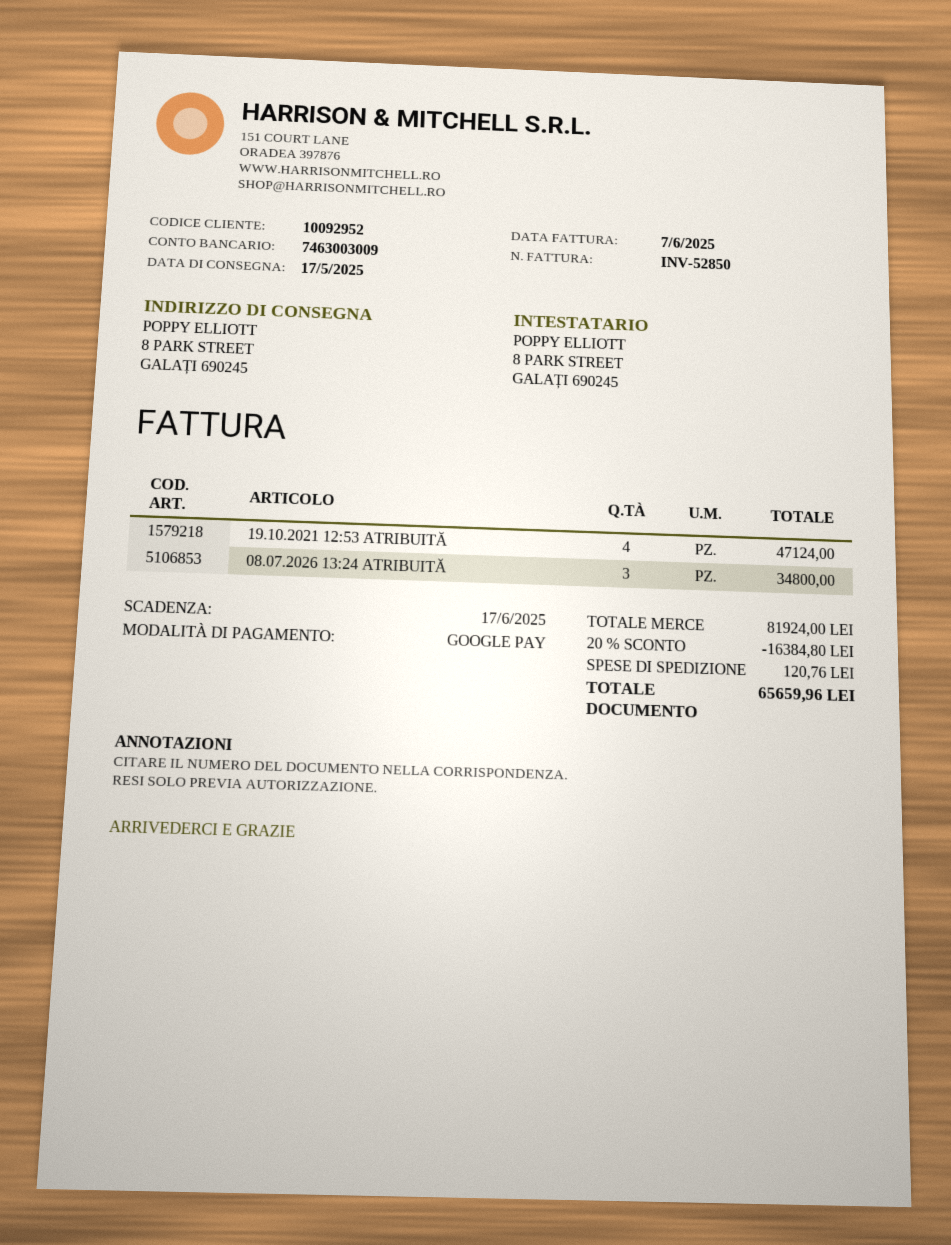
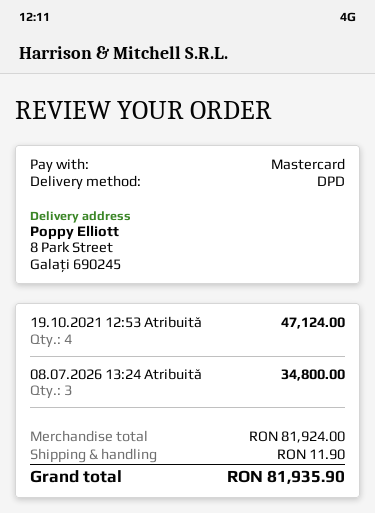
payment method: Google Pay -> Mastercard
discount: 20% = 16384.80 -> none
shipping: 120.76 -> 11.90
total: 65659.96 -> 81935.90

